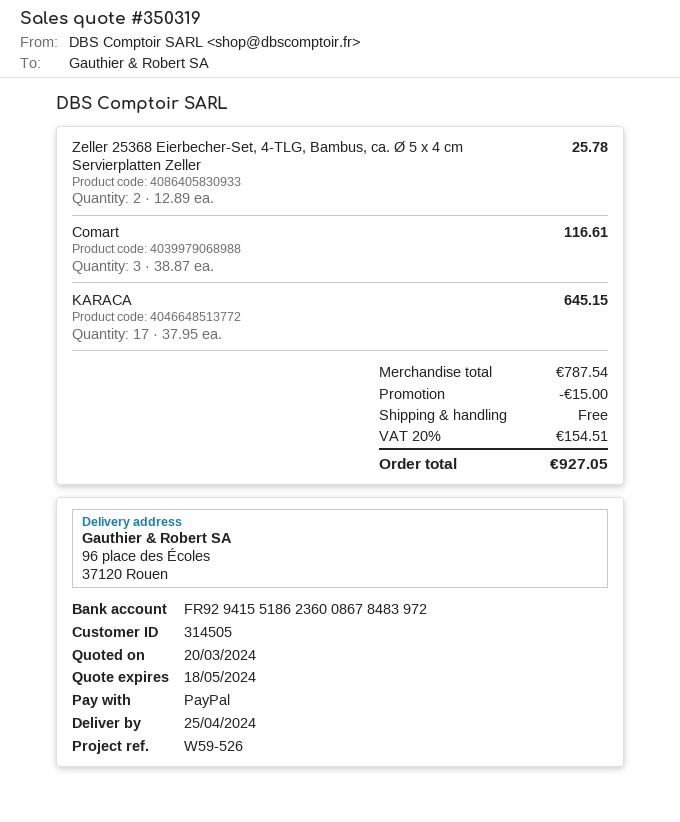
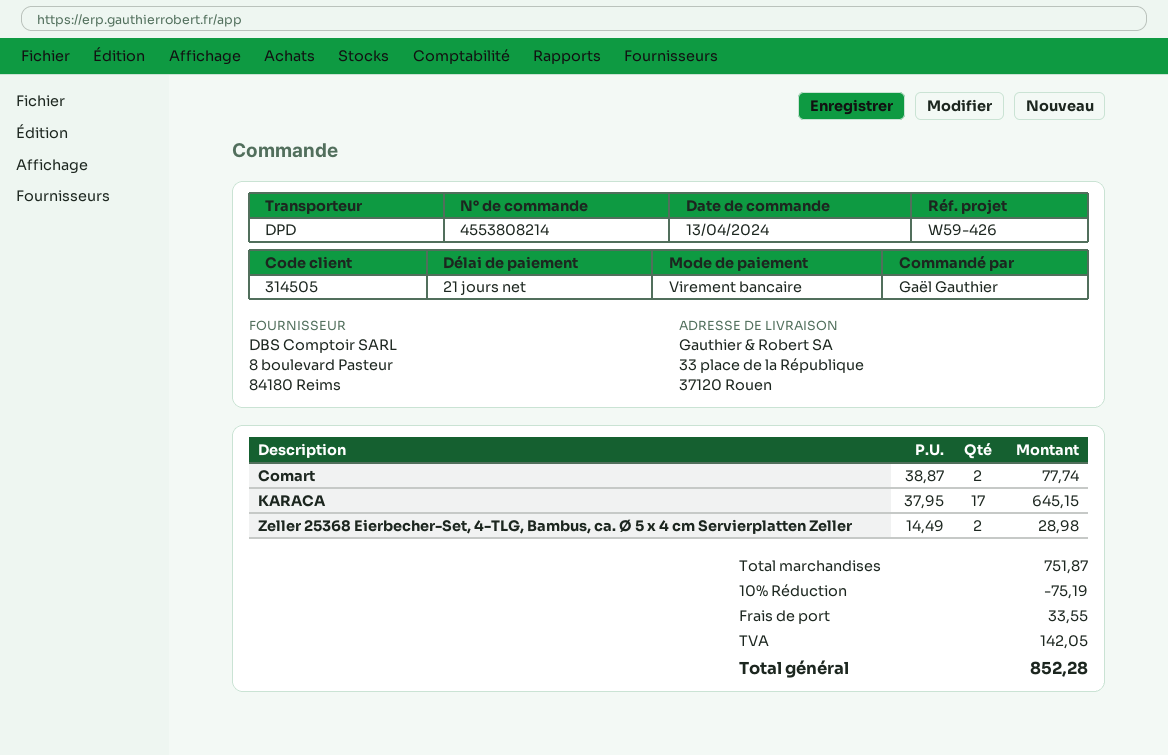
reference: W59-526 -> W59-426
payment method: PayPal -> bank transfer
ship to: 96 place des Écoles, 37120 Rouen -> 33 place de la République, 37120 Rouen
Zeller 25368 Eierbecher-Set, 4-TLG, Bambus, ca. Ø 5 x 4 cm Servierplatten Zeller: 2 x 12.89 = 25.78 -> 2 x 14.49 = 28.98
Comart: 3 x 38.87 = 116.61 -> 2 x 38.87 = 77.74
subtotal: 787.54 -> 751.87
discount: 15.00 -> 75.19
shipping: 0.00 -> 33.55
tax: 154.51 -> 142.05
total: 927.05 -> 852.28

